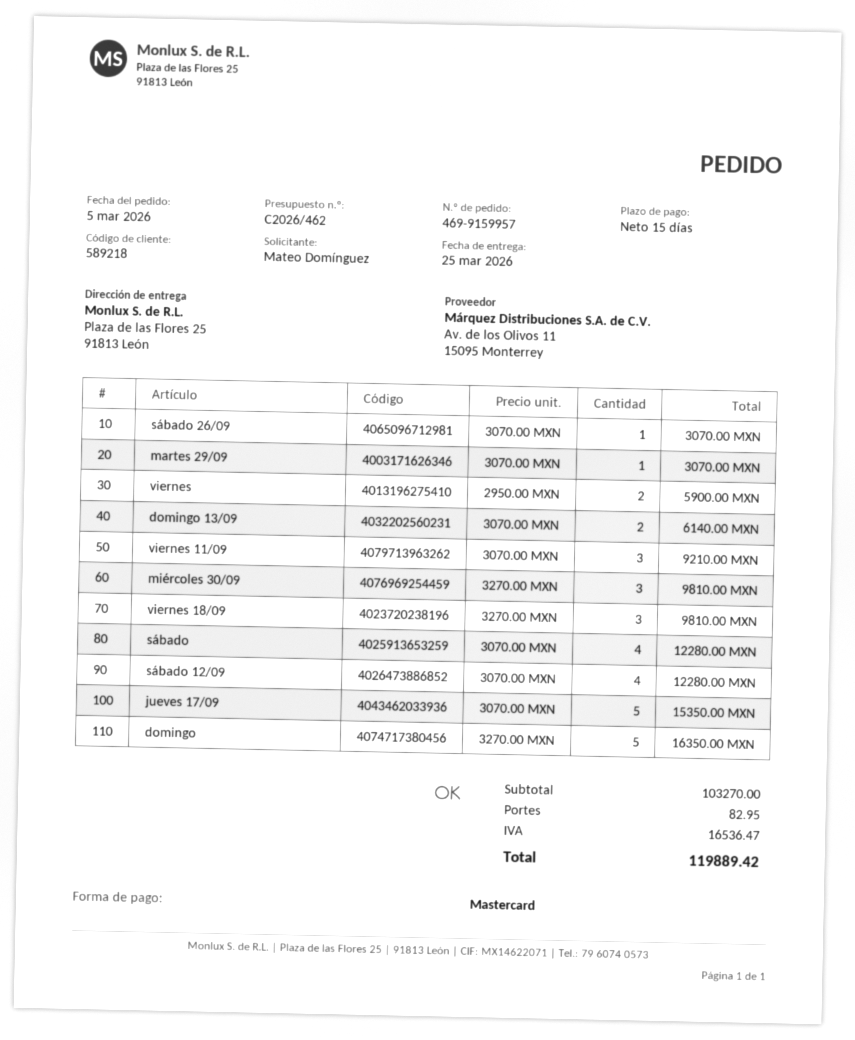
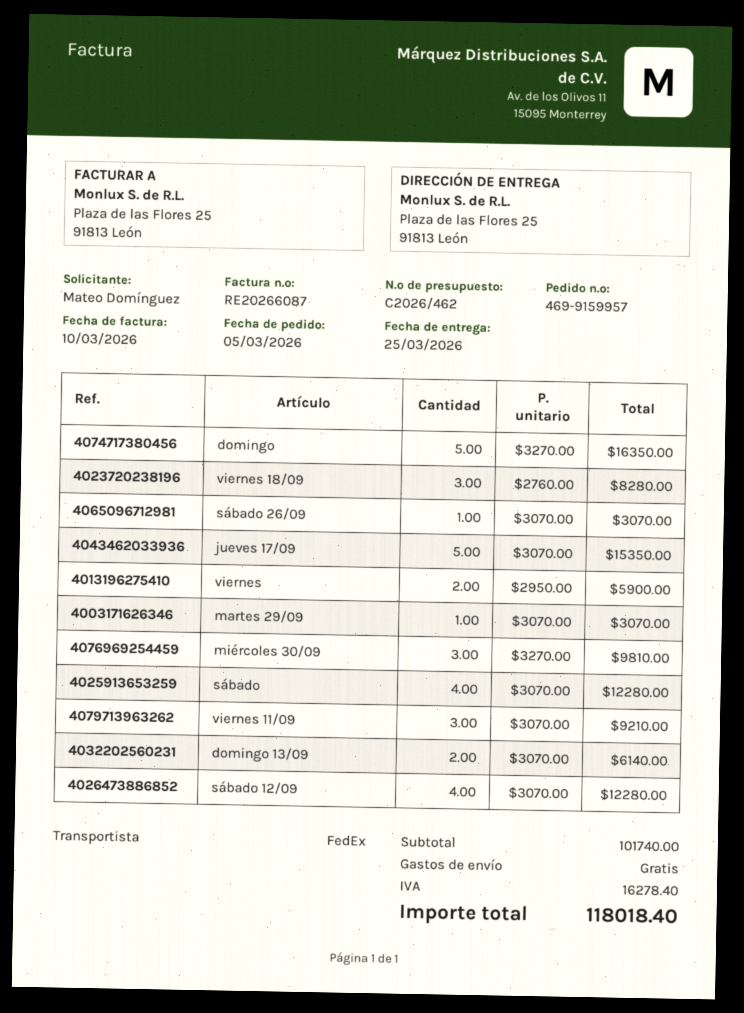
viernes 18/09: 3 x 3270.00 = 9810.00 -> 3 x 2760.00 = 8280.00
subtotal: 103270.00 -> 101740.00
shipping: 82.95 -> 0.00
tax: 16536.47 -> 16278.40
total: 119889.42 -> 118018.40

